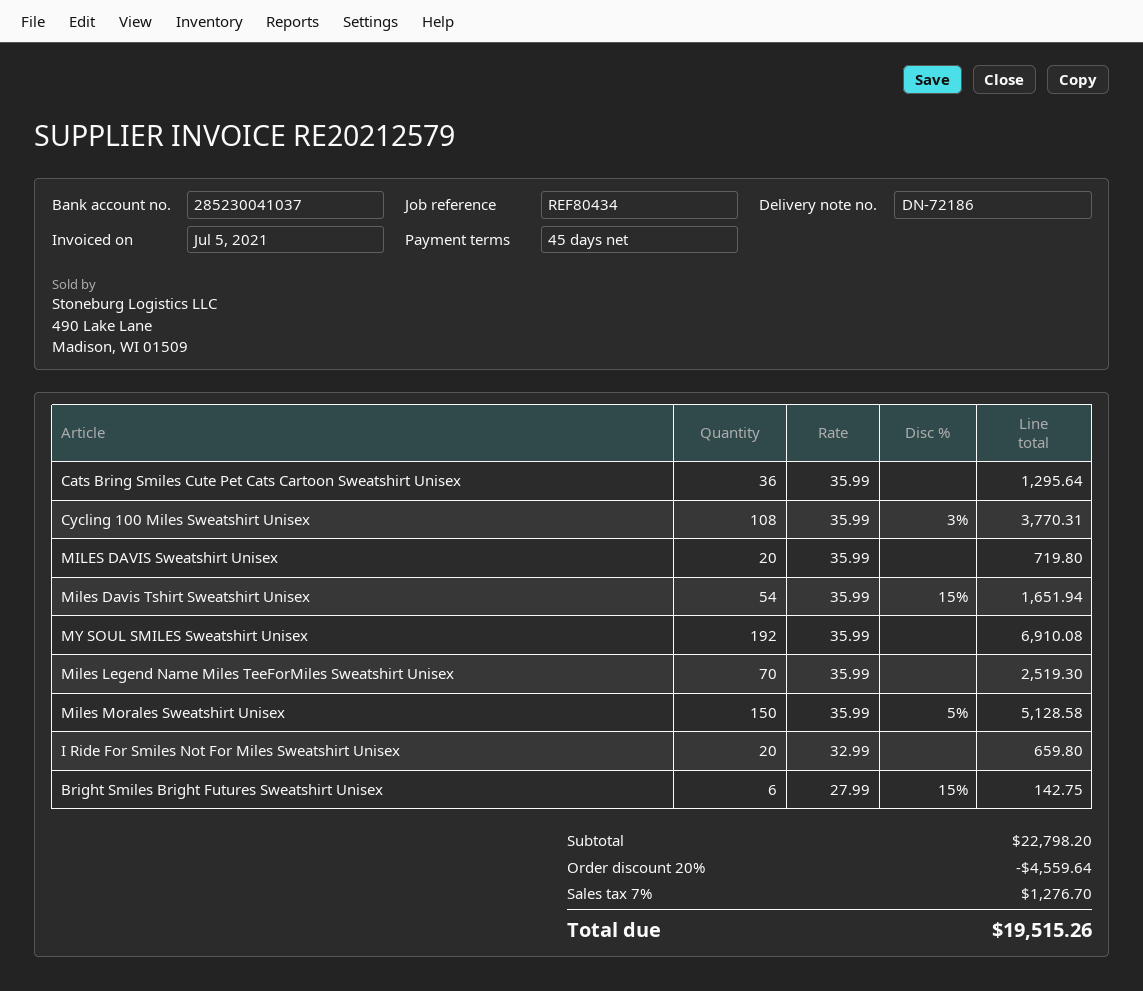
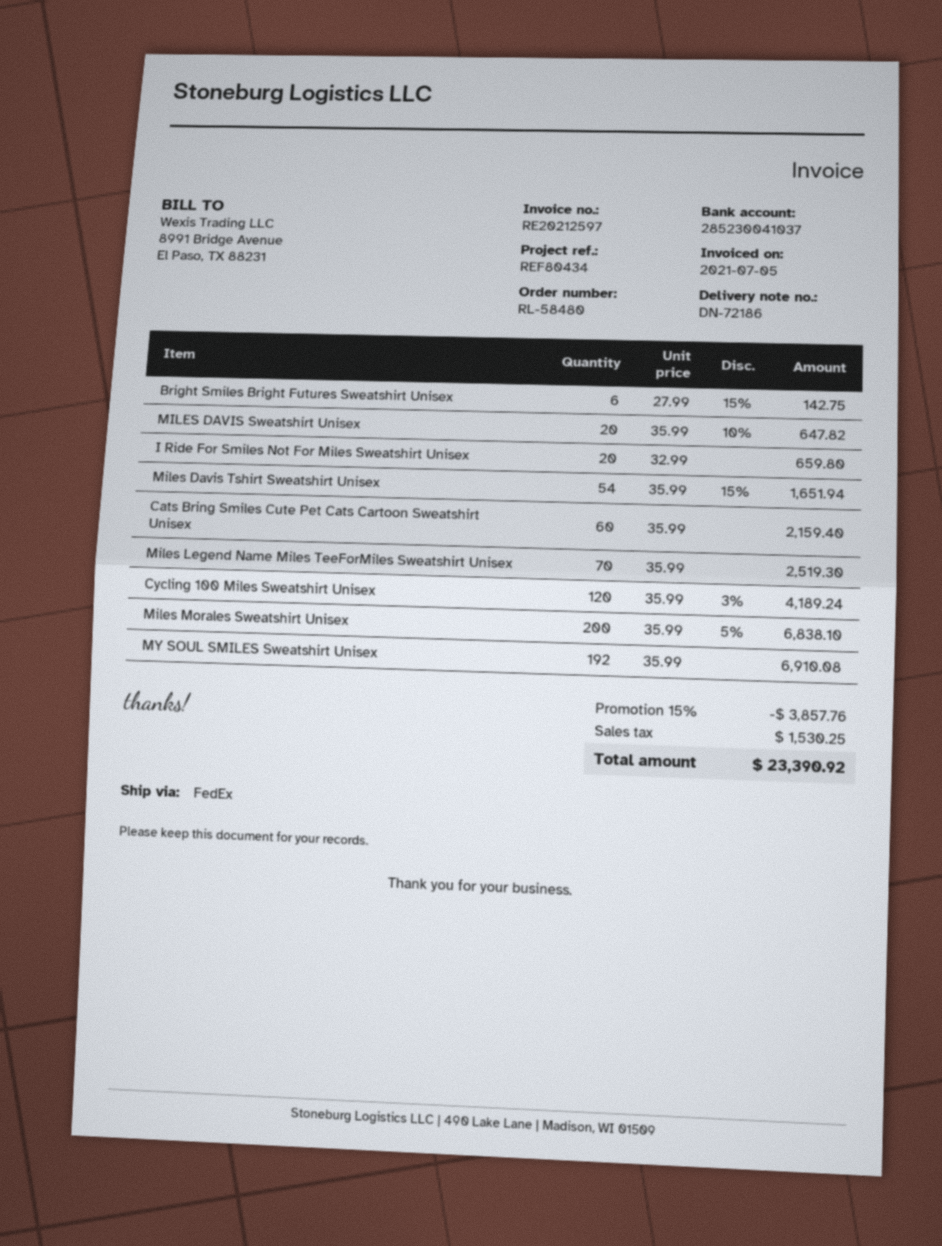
invoice number: RE20212579 -> RE20212597
Cats Bring Smiles Cute Pet Cats Cartoon Sweatshirt Unisex: 36 x 35.99 = 1295.64 -> 60 x 35.99 = 2159.40
Cycling 100 Miles Sweatshirt Unisex: 108 x 35.99 - 3% = 3770.31 -> 120 x 35.99 - 3% = 4189.24
MILES DAVIS Sweatshirt Unisex: 20 x 35.99 = 719.80 -> 20 x 35.99 - 10% = 647.82
Miles Morales Sweatshirt Unisex: 150 x 35.99 - 5% = 5128.58 -> 200 x 35.99 - 5% = 6838.10
discount: 20% = 4559.64 -> 15% = 3857.76
tax: 1276.70 -> 1530.25
total: 19515.26 -> 23390.92

